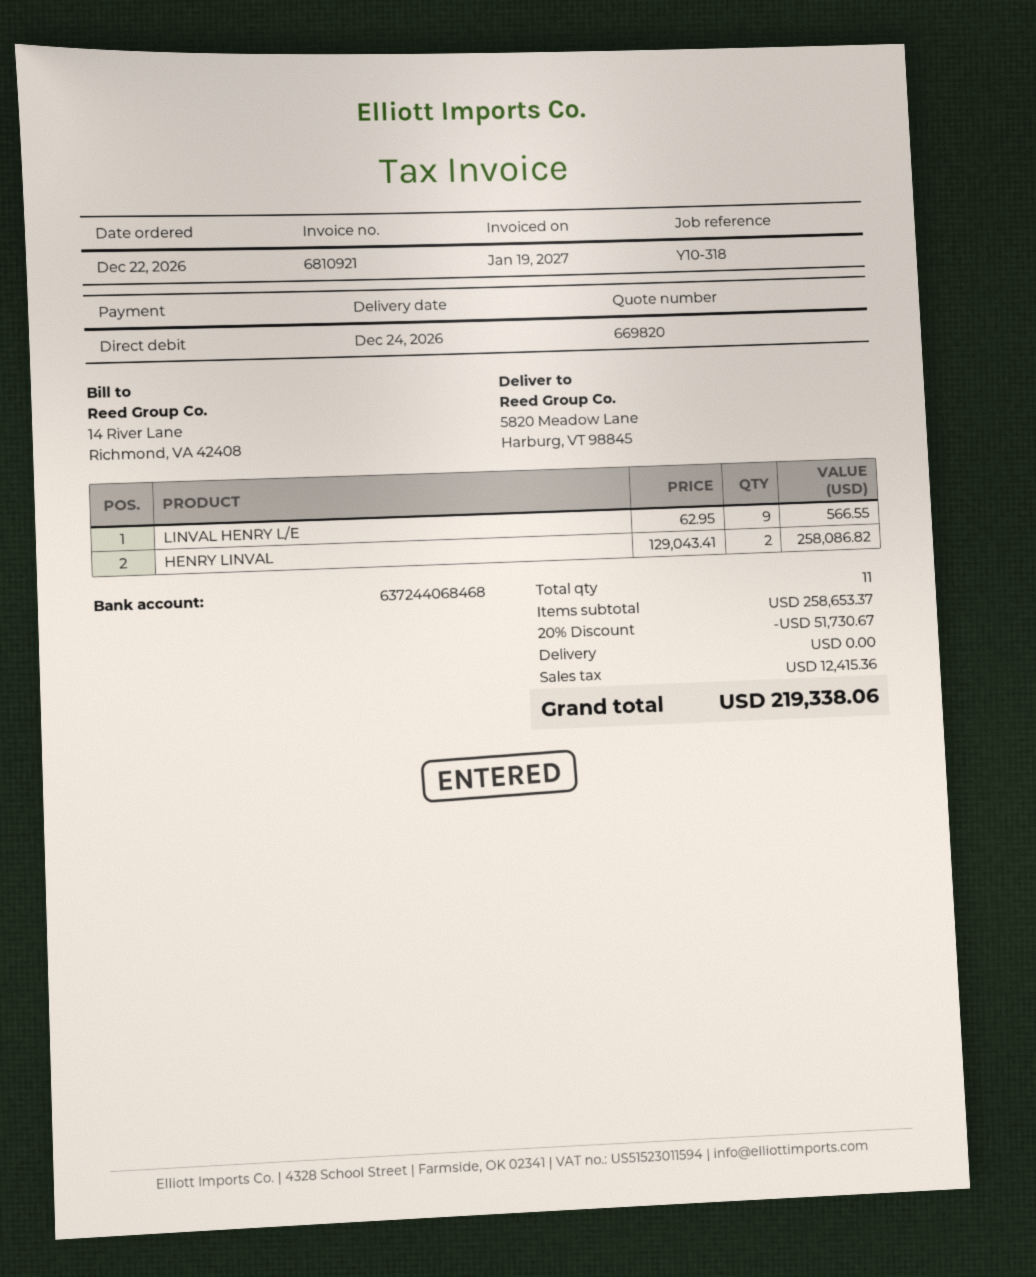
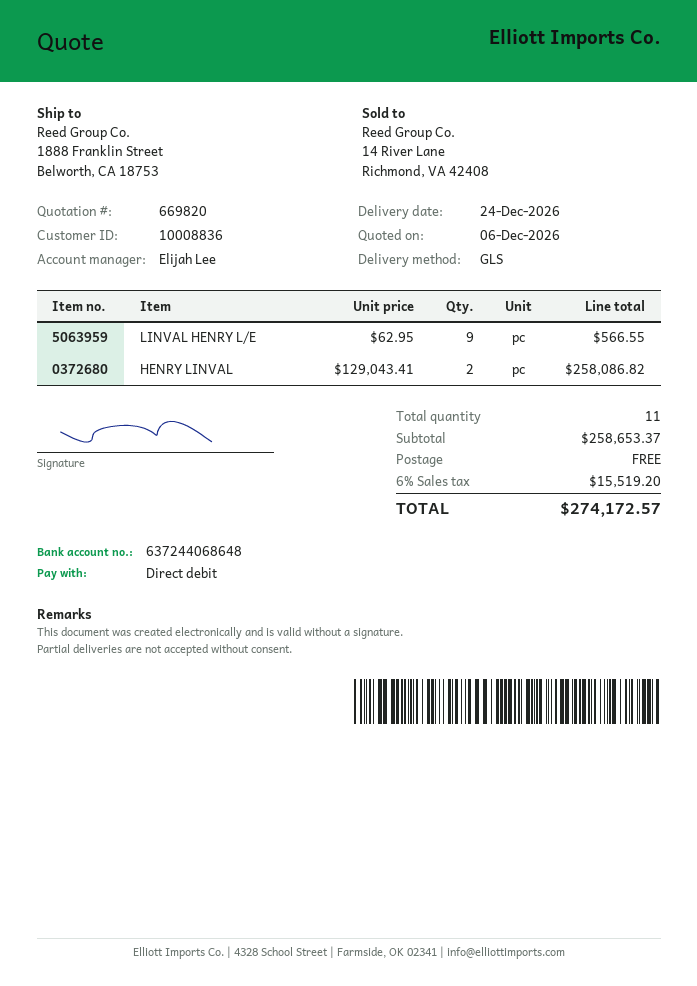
bank account: 637244068468 -> 637244068648
ship to: 5820 Meadow Lane, Harburg, VT 98845 -> 1888 Franklin Street, Belworth, CA 18753
discount: 20% = 51730.67 -> none
tax: 12415.36 -> 15519.20
total: 219338.06 -> 274172.57

